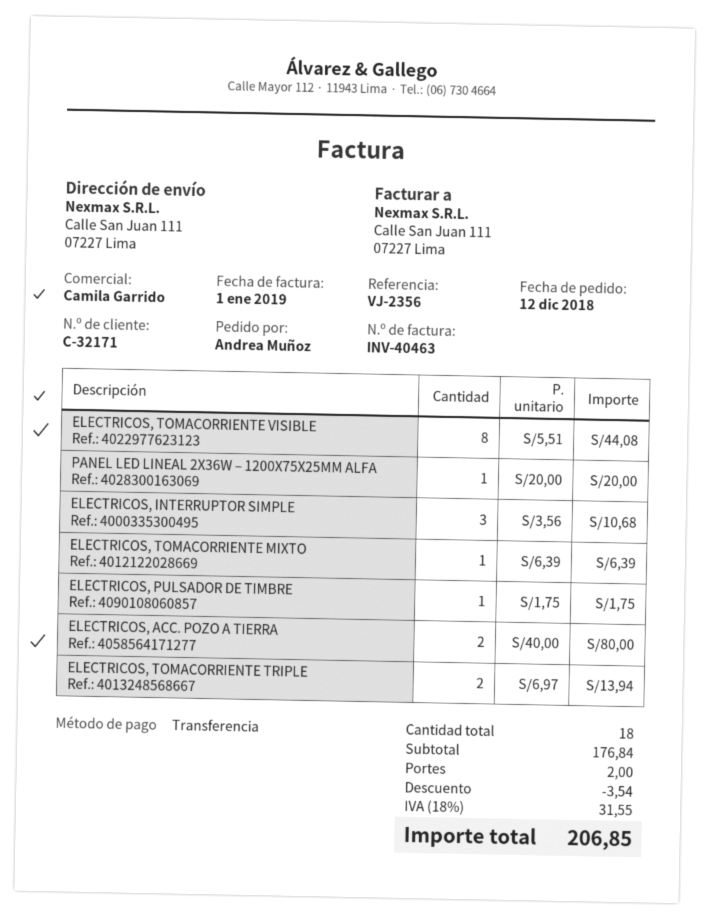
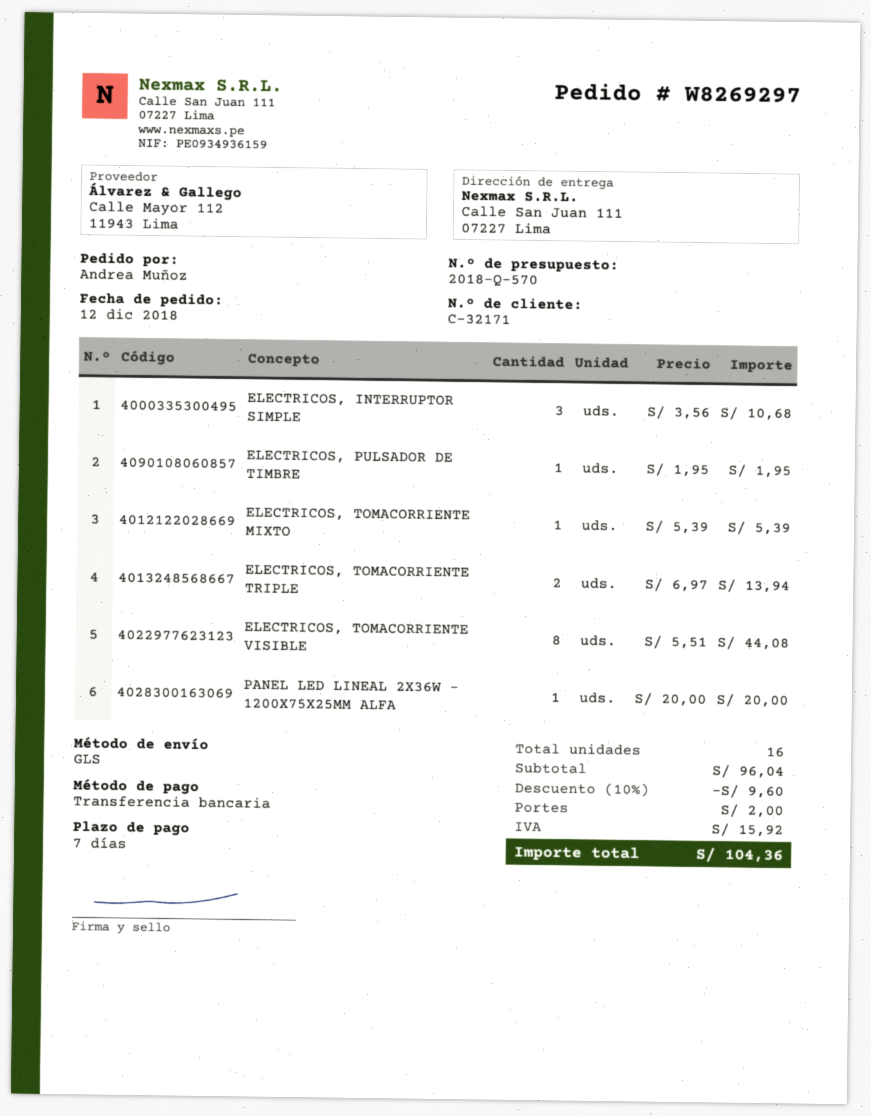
ELECTRICOS, TOMACORRIENTE MIXTO: 1 x 6.39 = 6.39 -> 1 x 5.39 = 5.39
ELECTRICOS, PULSADOR DE TIMBRE: 1 x 1.75 = 1.75 -> 1 x 1.95 = 1.95
ELECTRICOS, ACC. POZO A TIERRA: 2 x 40.00 = 80.00 -> none
total quantity: 18 -> 16
subtotal: 176.84 -> 96.04
discount: 3.54 -> 9.60
tax: 31.55 -> 15.92
total: 206.85 -> 104.36

